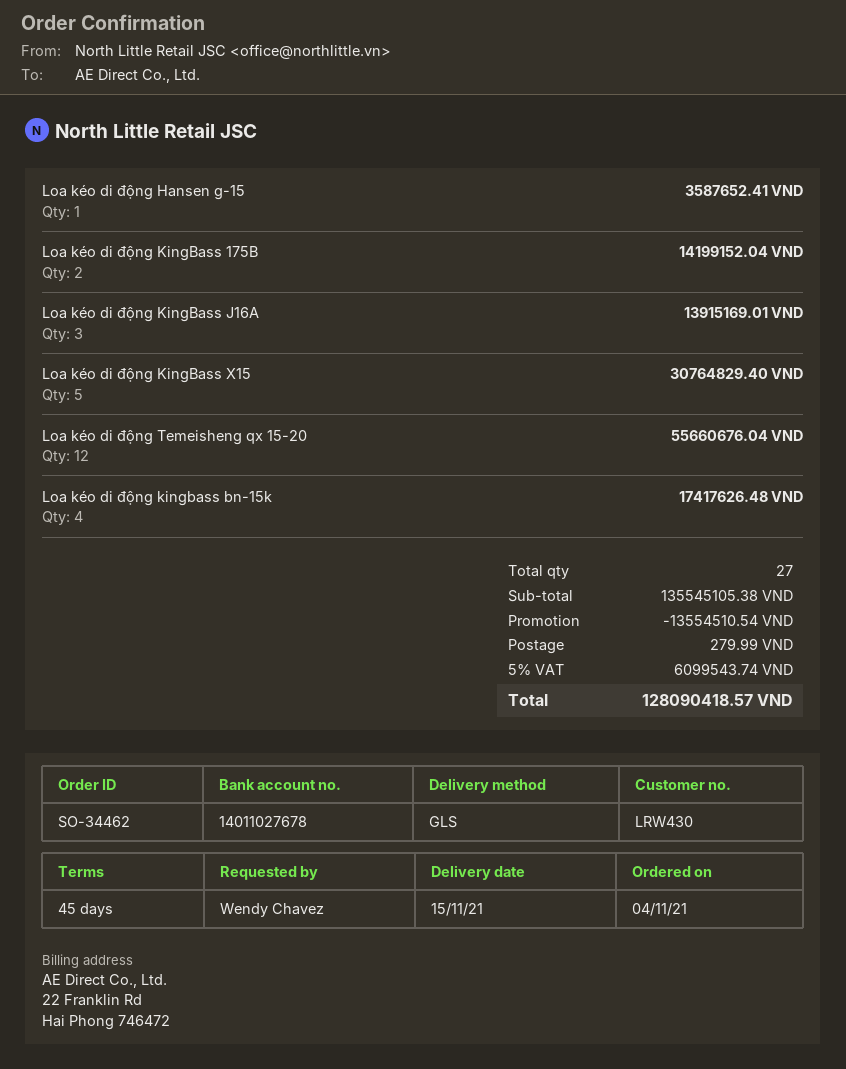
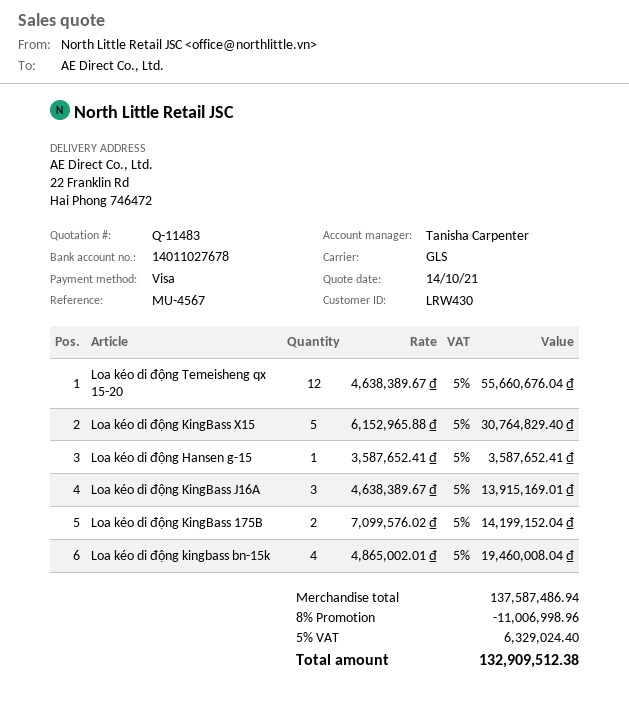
Loa kéo di động kingbass bn-15k: 4 for 17417626.48 -> 4 for 19460008.04
subtotal: 135545105.38 -> 137587486.94
discount: 13554510.54 -> 11006998.96
shipping: 279.99 -> none
tax: 5% = 6099543.74 -> 5% = 6329024.40
total: 128090418.57 -> 132909512.38

